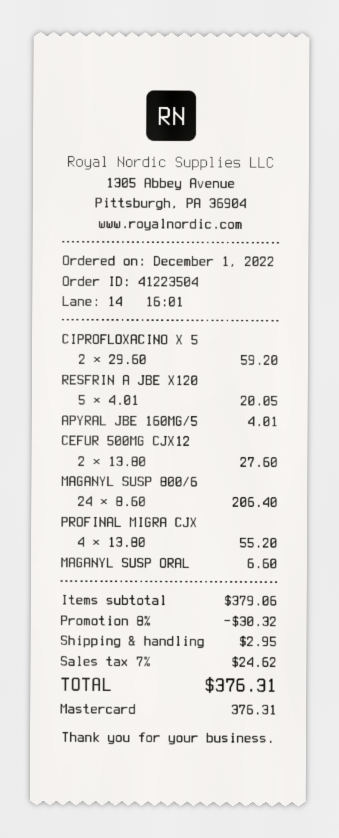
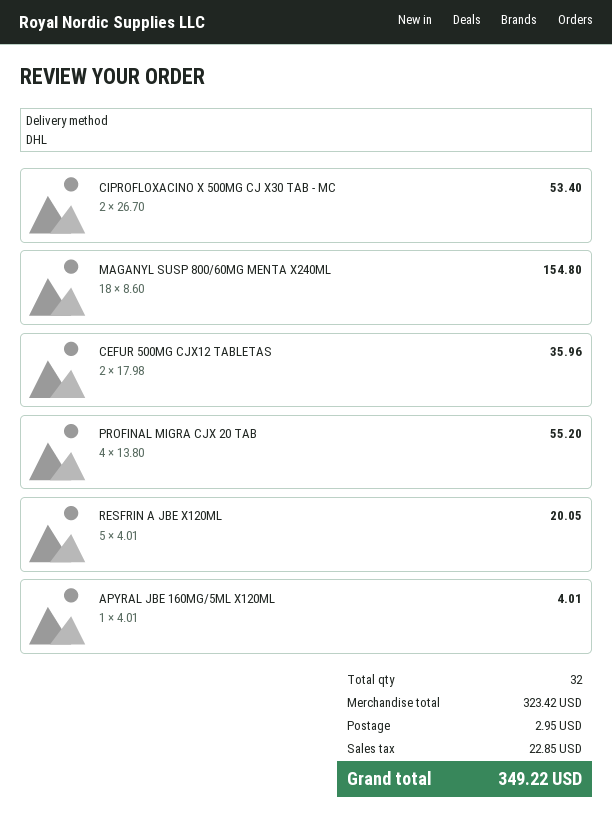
CIPROFLOXACINO X 5: 2 x 29.60 = 59.20 -> 2 x 26.70 = 53.40
CEFUR 500MG CJX12: 2 x 13.80 = 27.60 -> 2 x 17.98 = 35.96
MAGANYL SUSP 800/6: 24 x 8.60 = 206.40 -> 18 x 8.60 = 154.80
MAGANYL SUSP ORAL: 1 x 6.60 = 6.60 -> none
subtotal: 379.06 -> 323.42
discount: 8% = 30.32 -> none
tax: 24.62 -> 22.85
total: 376.31 -> 349.22

